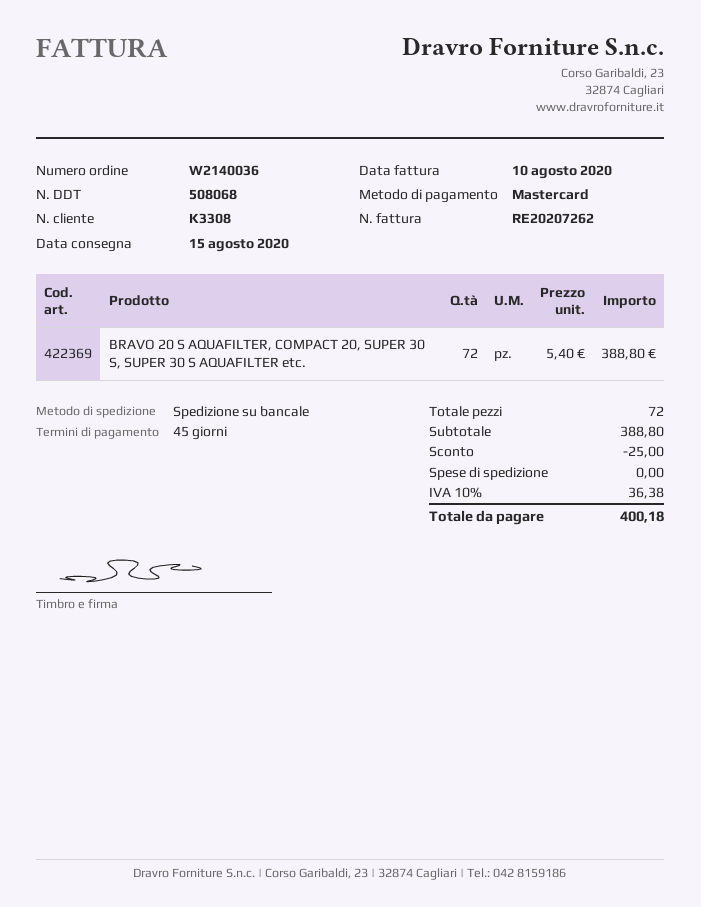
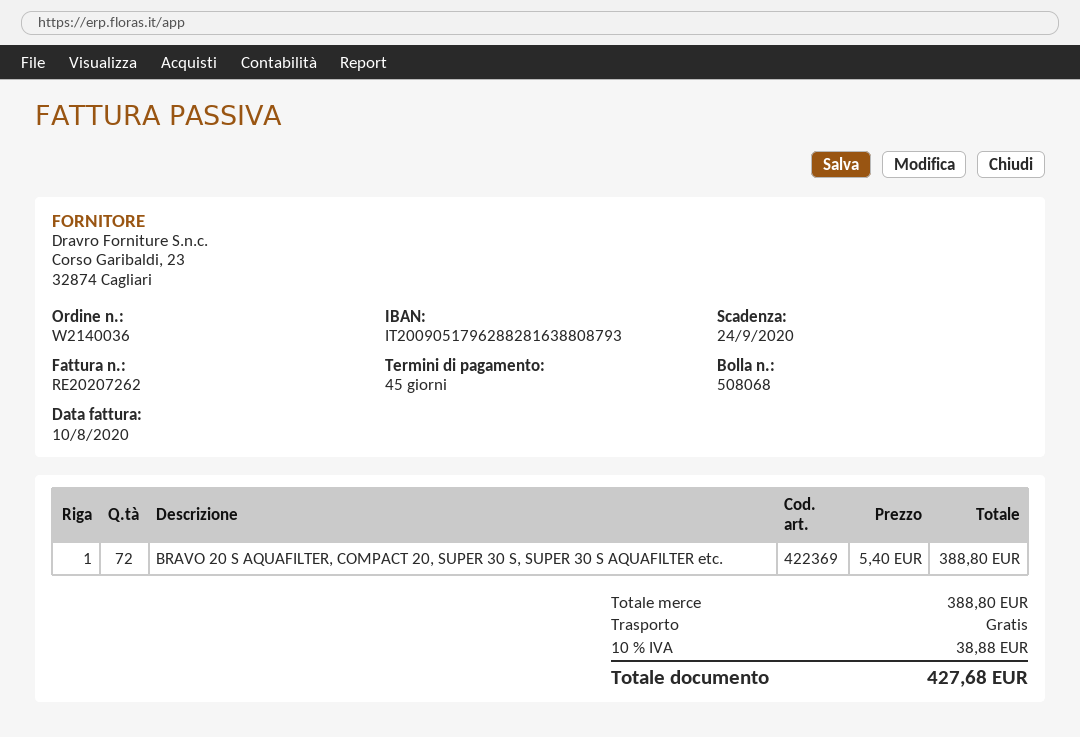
discount: 25.00 -> none
tax: 10% = 36.38 -> 10% = 38.88
total: 400.18 -> 427.68

